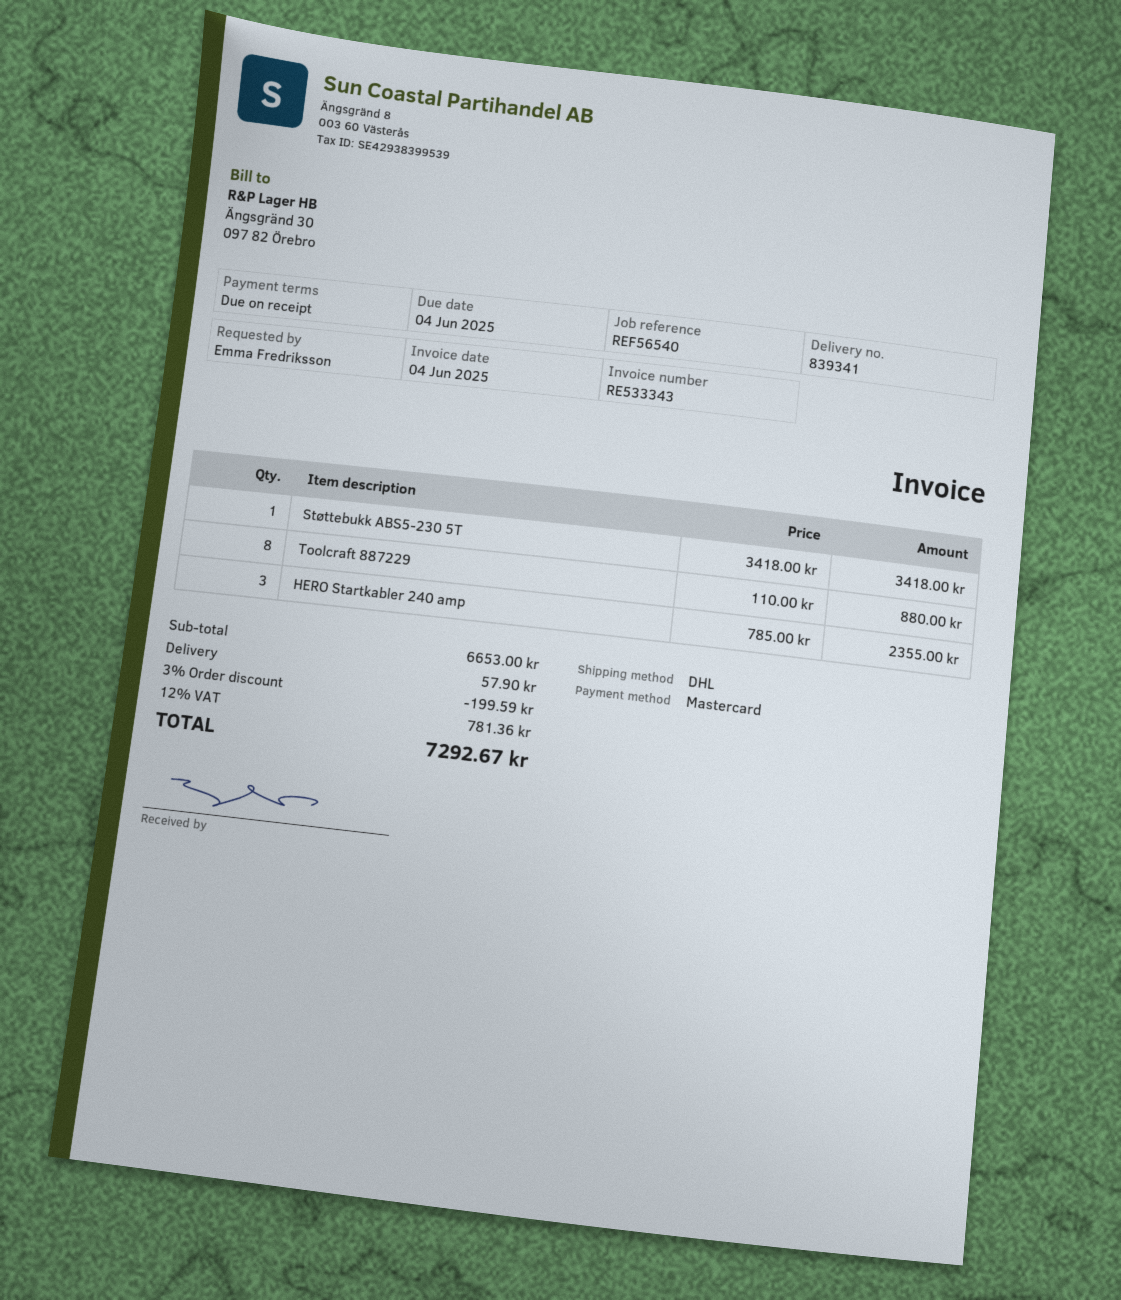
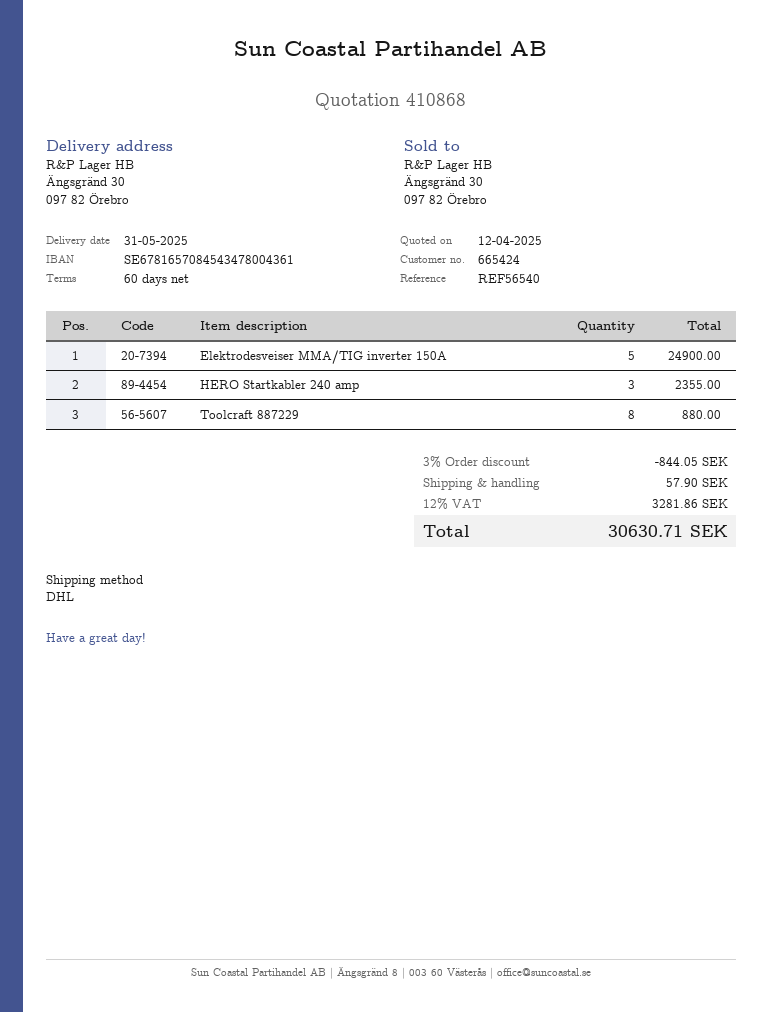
payment terms: on receipt -> 60 days
Støttebukk ABS5-230 5T: 1 for 3418.00 -> none
Elektrodesveiser MMA/TIG inverter 150A: none -> 5 for 24900.00
discount: 3% = 199.59 -> 3% = 844.05
tax: 12% = 781.36 -> 12% = 3281.86
total: 7292.67 -> 30630.71

